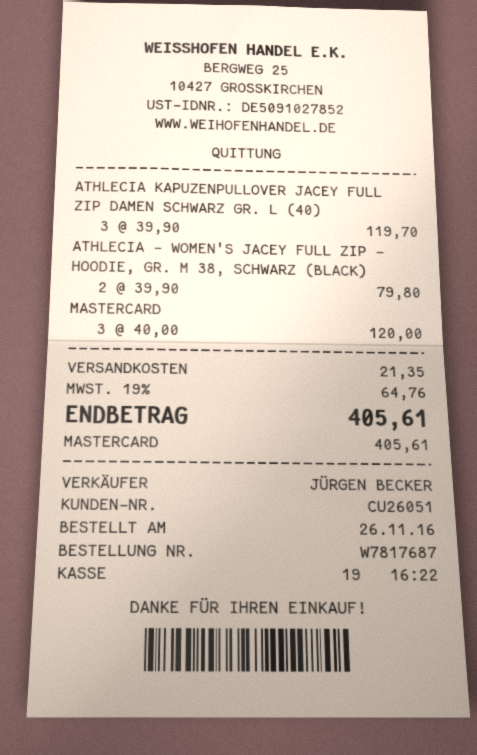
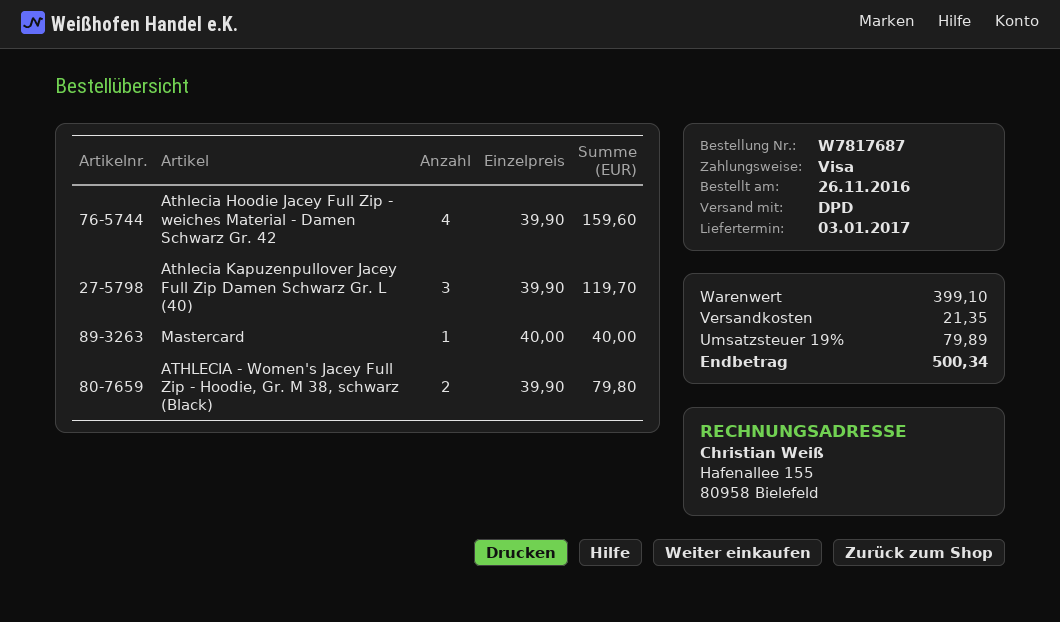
payment method: Mastercard -> Visa
MASTERCARD: 3 x 40.00 = 120.00 -> 1 x 40.00 = 40.00
Athlecia Hoodie Jacey Full Zip - weiches Material - Damen Schwarz Gr. 42: none -> 4 x 39.90 = 159.60
tax: 19% = 64.76 -> 19% = 79.89
total: 405.61 -> 500.34

